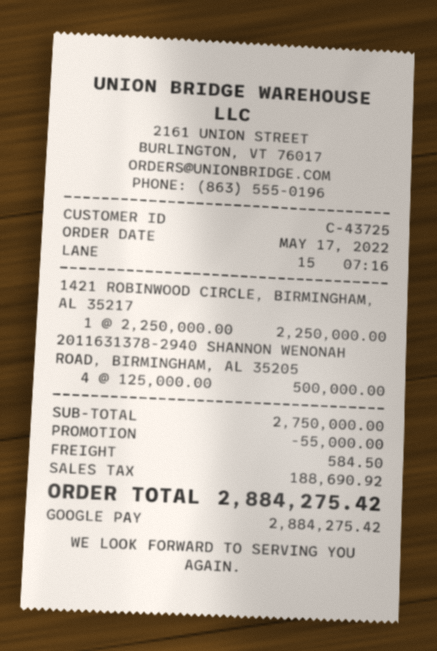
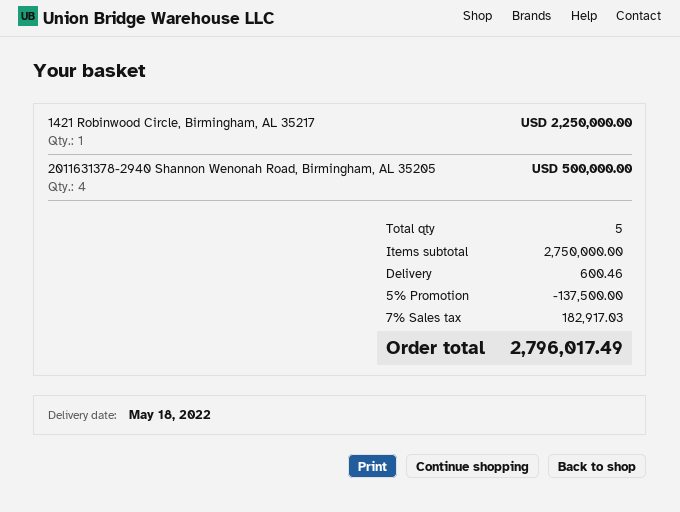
discount: 55000.00 -> 137500.00
shipping: 584.50 -> 600.46
tax: 188690.92 -> 182917.03
total: 2884275.42 -> 2796017.49

